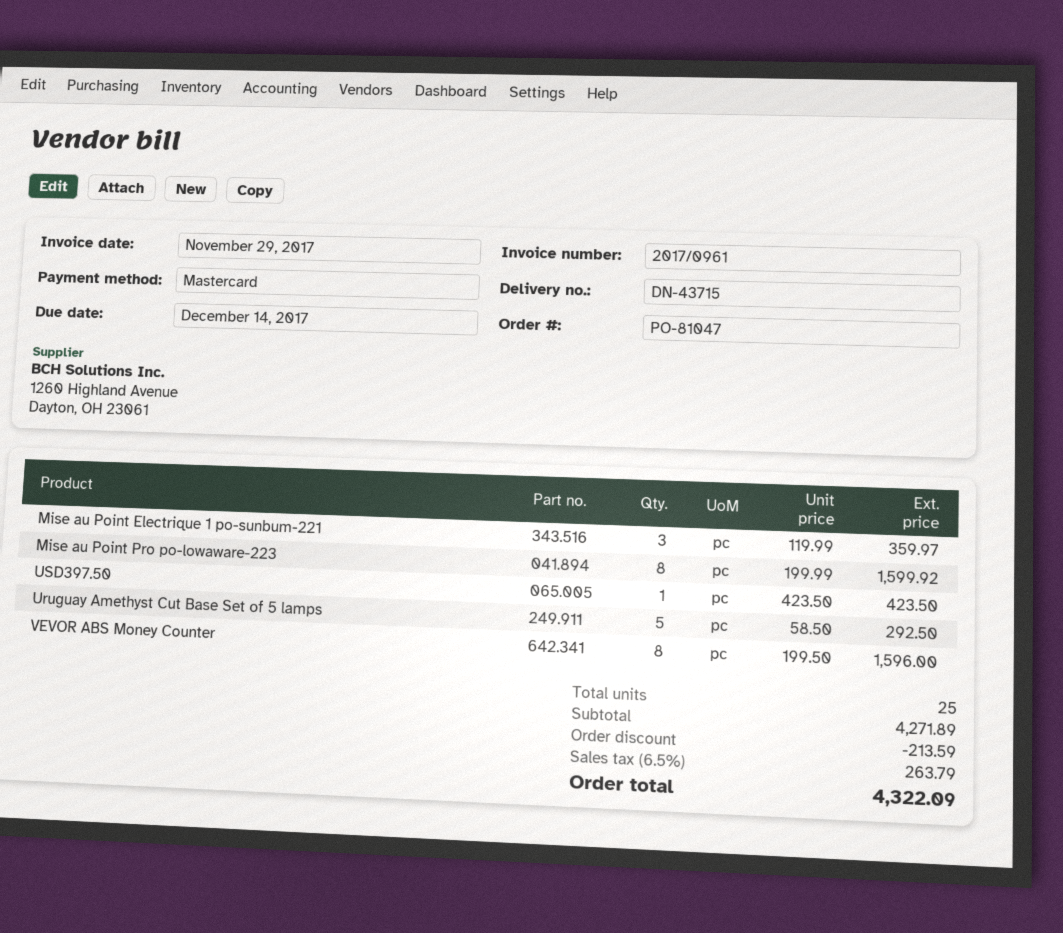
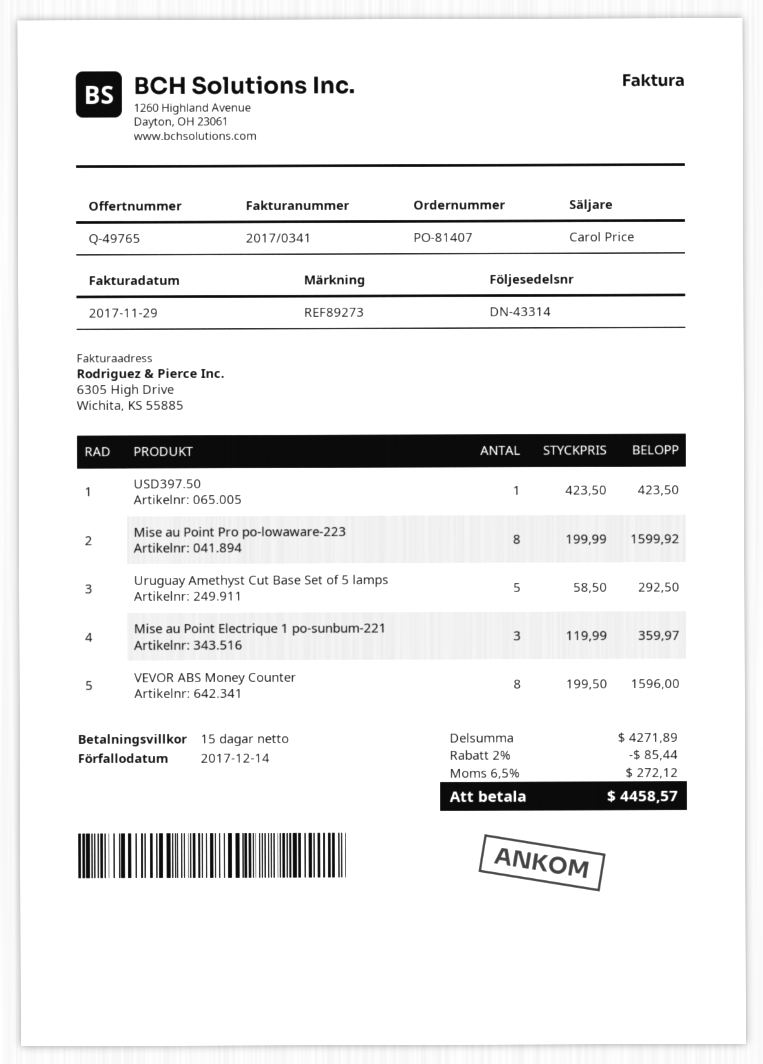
order number: PO-81047 -> PO-81407
delivery note number: DN-43715 -> DN-43314
invoice number: 2017/0961 -> 2017/0341
discount: 213.59 -> 85.44
tax: 6.5% = 263.79 -> 6.5% = 272.12
total: 4322.09 -> 4458.57

